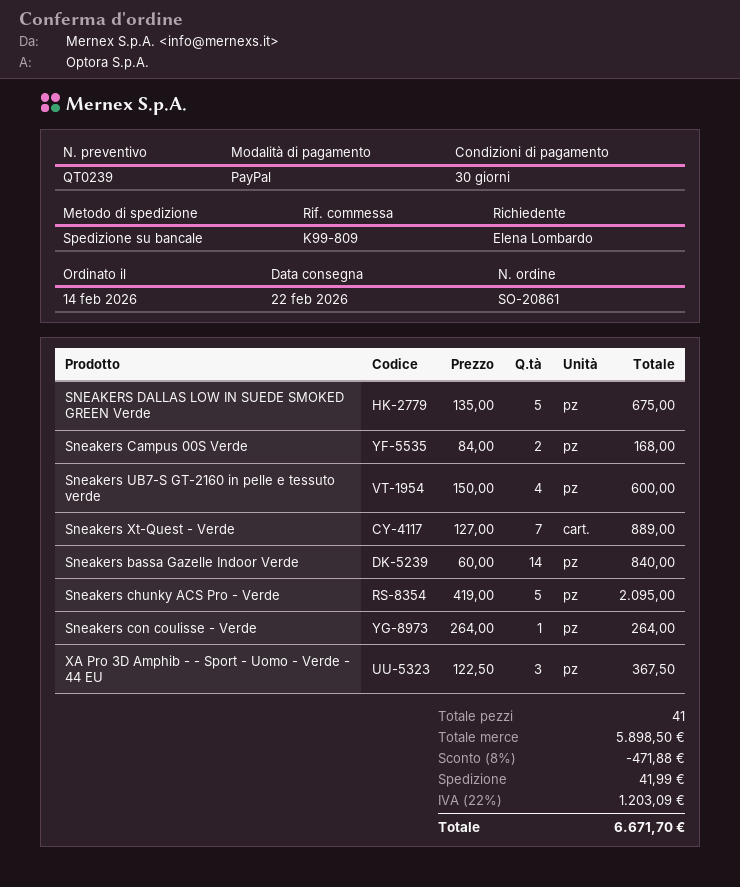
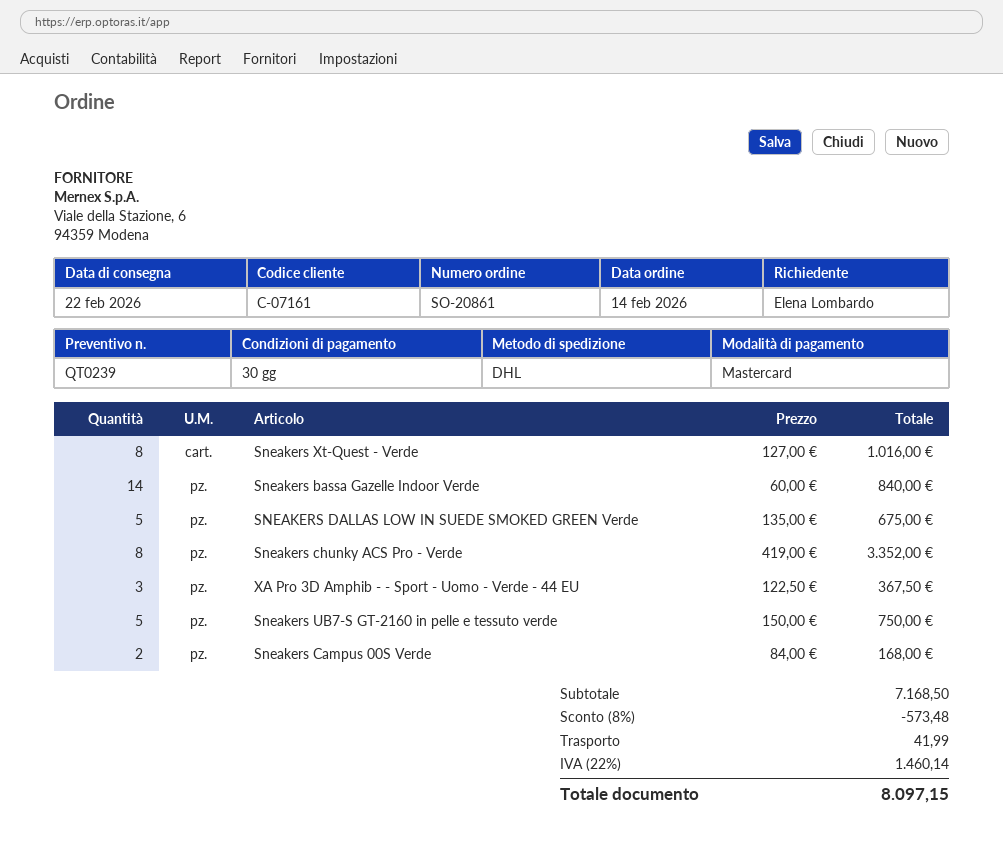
payment method: PayPal -> Mastercard
shipping method: pallet freight -> DHL
Sneakers UB7-S GT-2160 in pelle e tessuto verde: 4 x 150.00 = 600.00 -> 5 x 150.00 = 750.00
Sneakers Xt-Quest - Verde: 7 x 127.00 = 889.00 -> 8 x 127.00 = 1016.00
Sneakers chunky ACS Pro - Verde: 5 x 419.00 = 2095.00 -> 8 x 419.00 = 3352.00
Sneakers con coulisse - Verde: 1 x 264.00 = 264.00 -> none
subtotal: 5898.50 -> 7168.50
discount: 8% = 471.88 -> 8% = 573.48
tax: 22% = 1203.09 -> 22% = 1460.14
total: 6671.70 -> 8097.15

